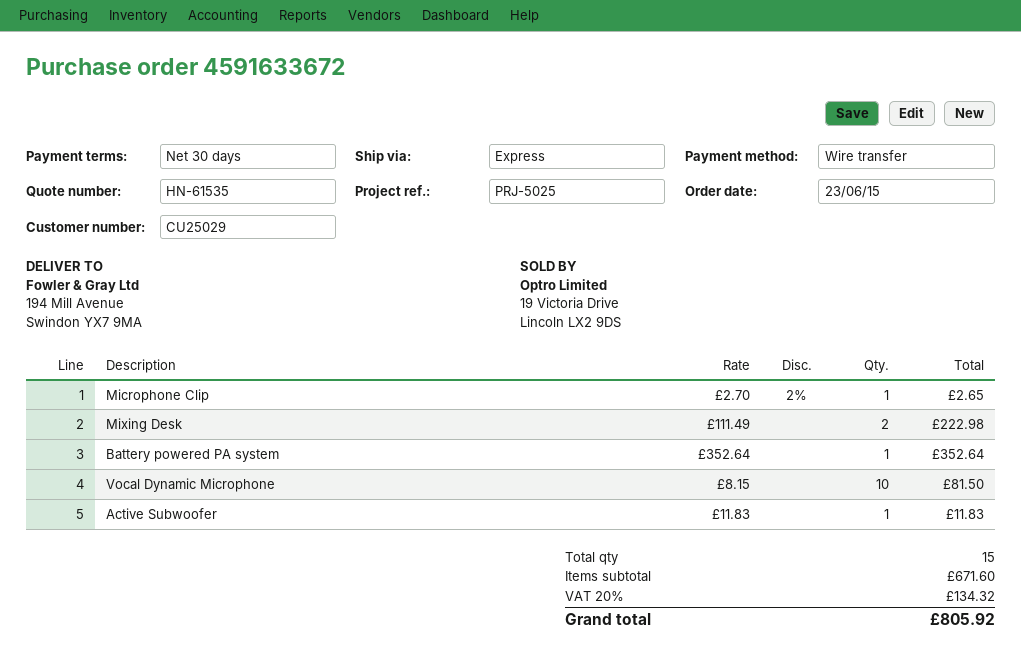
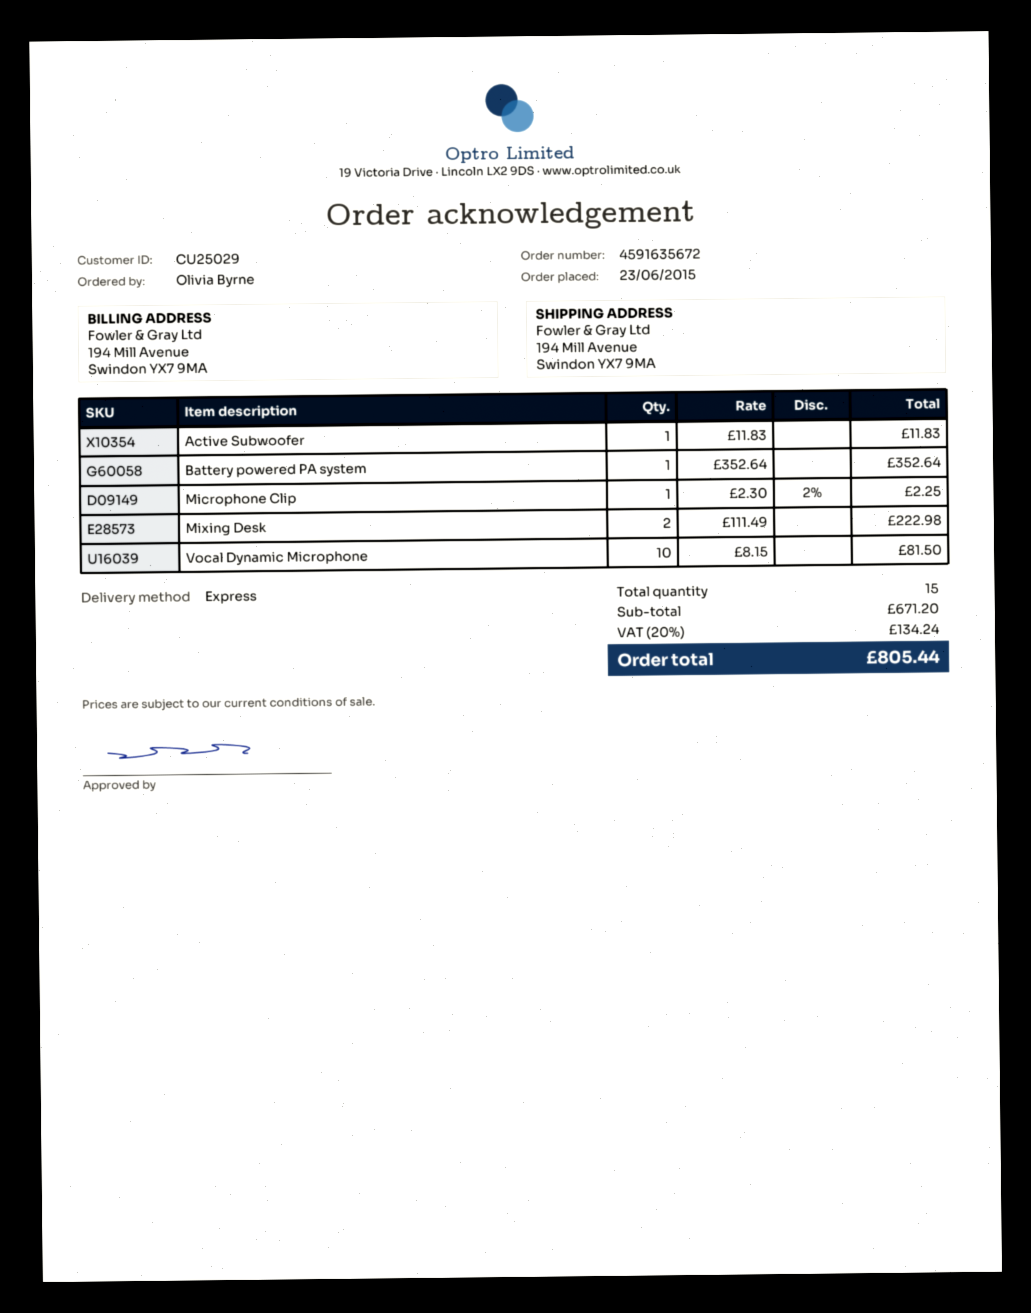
order number: 4591633672 -> 4591635672
Microphone Clip: 1 x 2.70 - 2% = 2.65 -> 1 x 2.30 - 2% = 2.25
subtotal: 671.60 -> 671.20
tax: 20% = 134.32 -> 20% = 134.24
total: 805.92 -> 805.44

